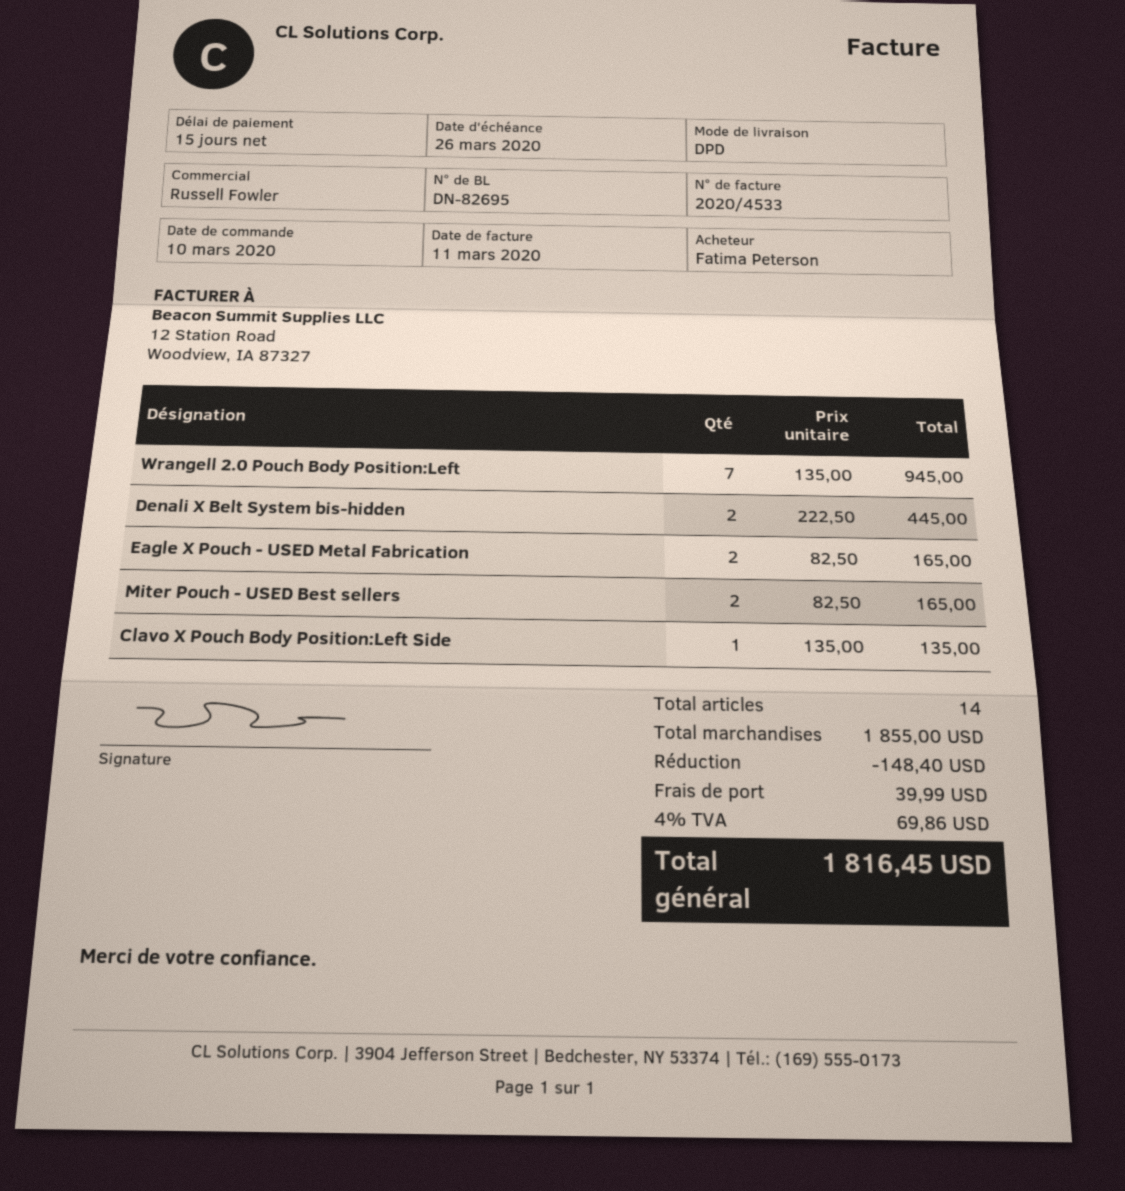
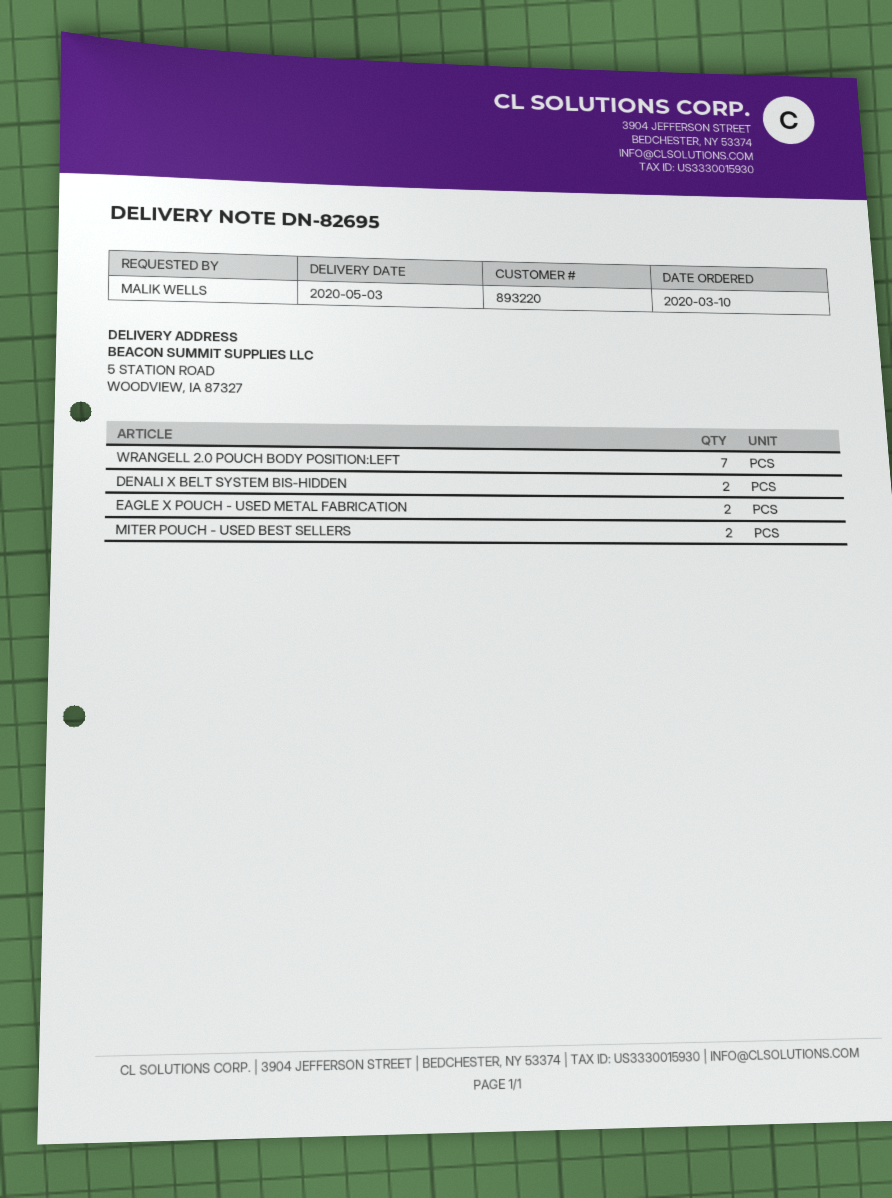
ordered by: Fatima Peterson -> MALIK WELLS
Clavo X Pouch Body Position:Left Side: 1 -> none

